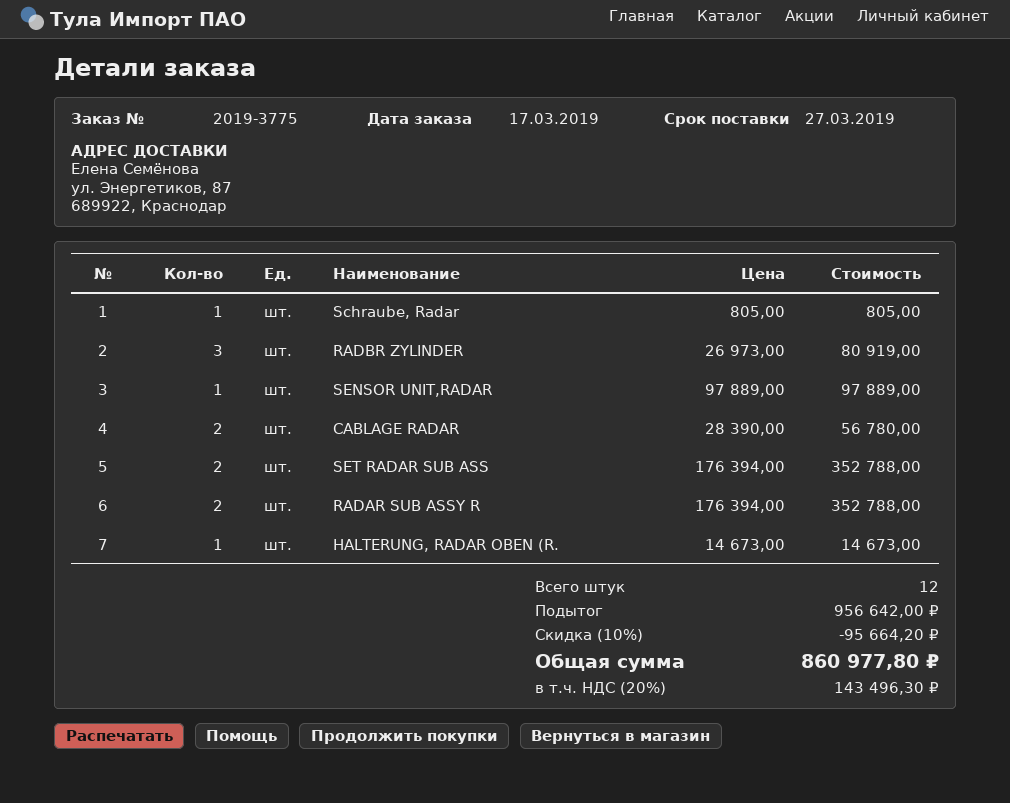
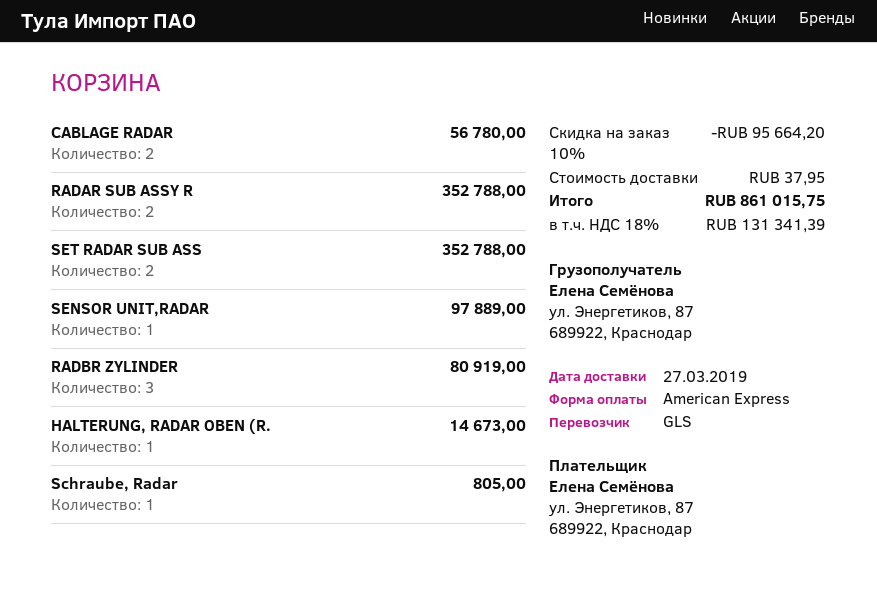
shipping: none -> 37.95
tax: 20% = 143496.30 -> 18% = 131341.39
total: 860977.80 -> 861015.75

